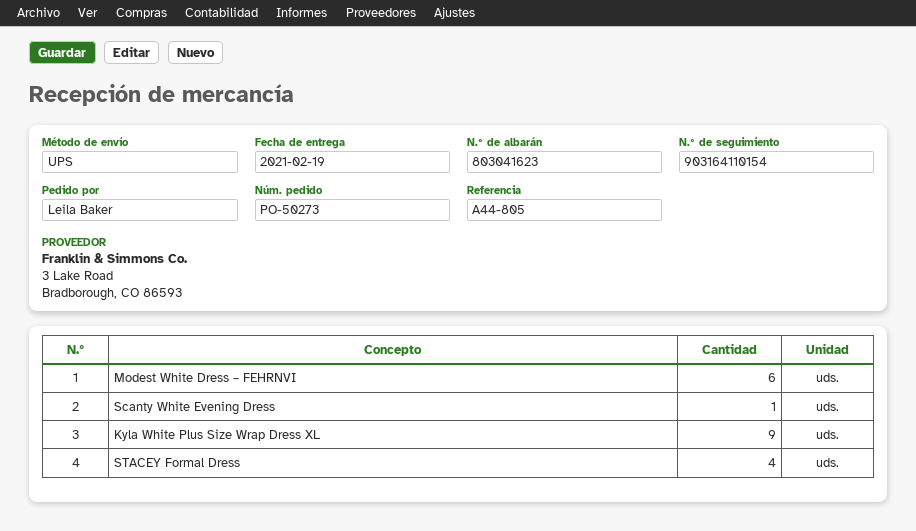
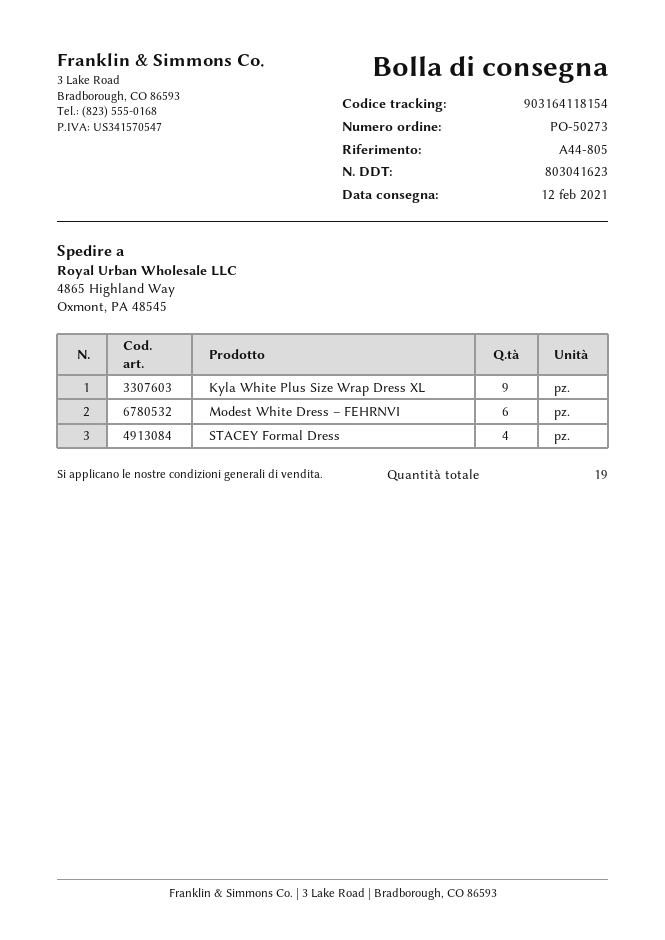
delivery date: 2021-02-19 -> 2021-02-12
tracking number: 903164110154 -> 903164118154
Scanty White Evening Dress: 1 -> none

